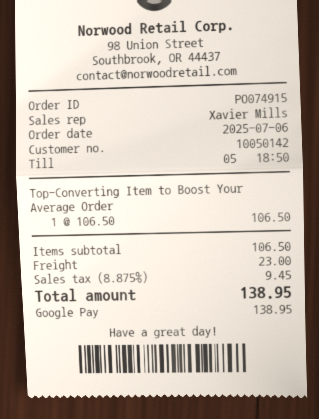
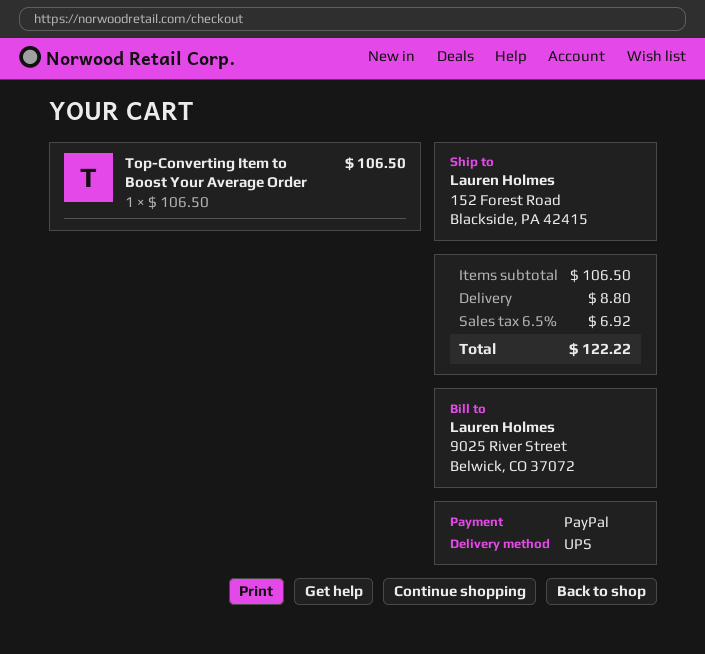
payment method: Google Pay -> PayPal
shipping: 23.00 -> 8.80
tax: 8.875% = 9.45 -> 6.5% = 6.92
total: 138.95 -> 122.22

